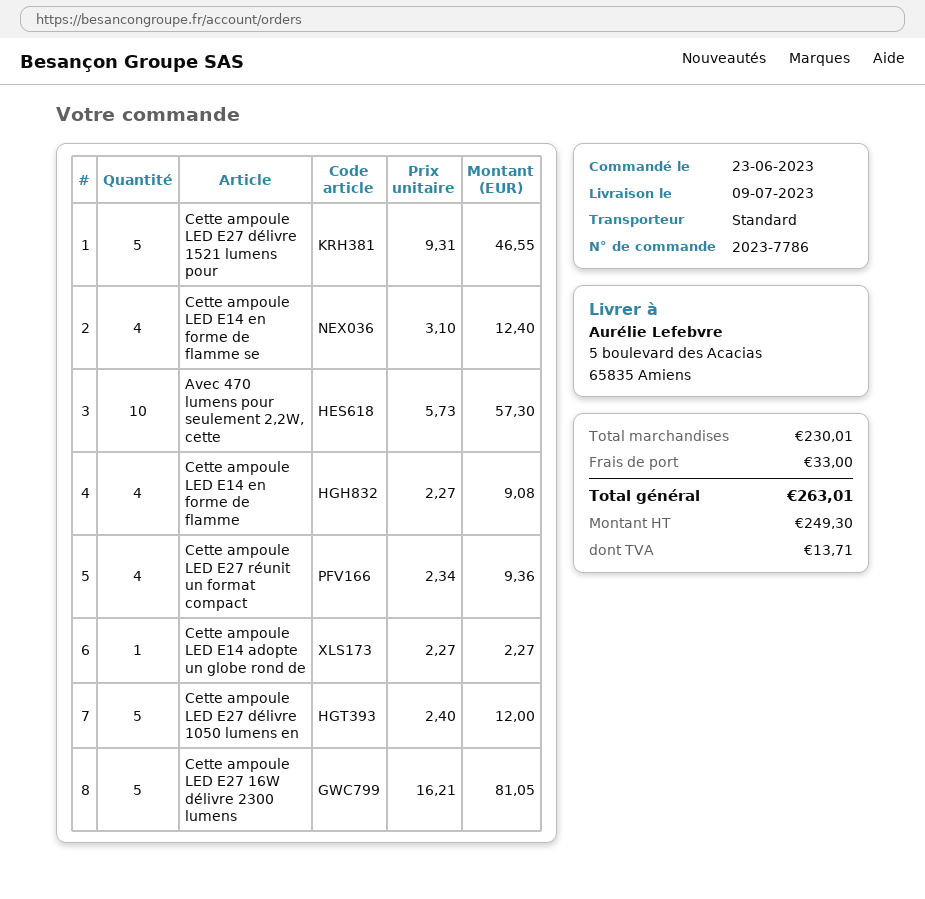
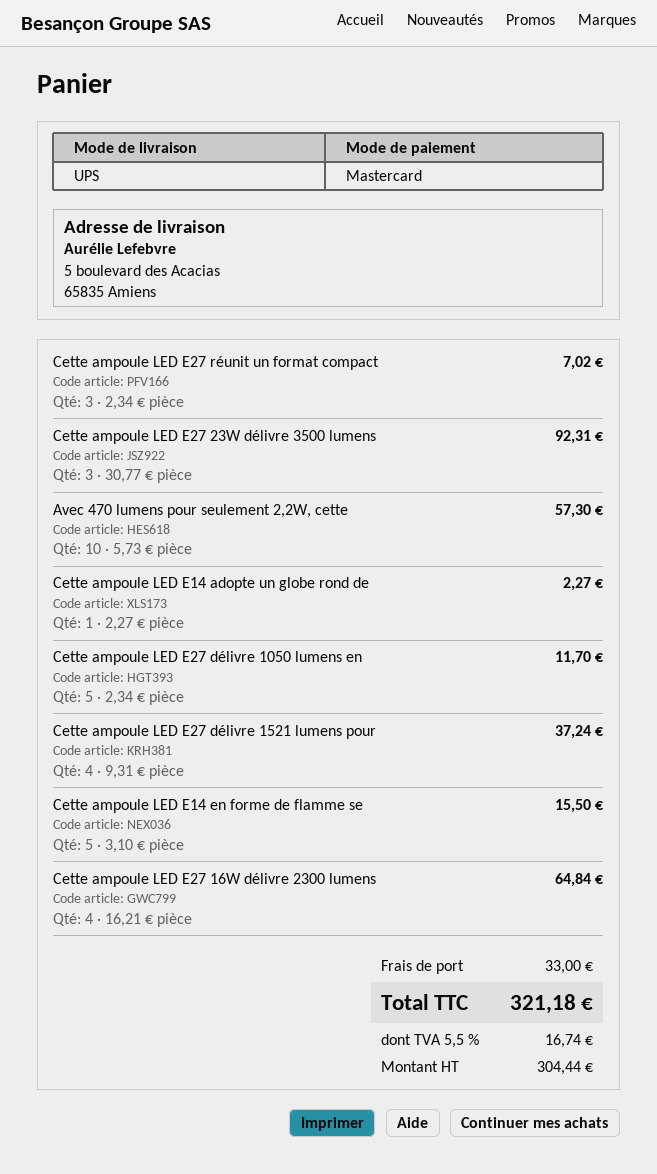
shipping method: standard -> UPS
Cette ampoule LED E27 délivre 1521 lumens pour: 5 x 9.31 = 46.55 -> 4 x 9.31 = 37.24
Cette ampoule LED E14 en forme de flamme se: 4 x 3.10 = 12.40 -> 5 x 3.10 = 15.50
Cette ampoule LED E14 en forme de flamme: 4 x 2.27 = 9.08 -> none
Cette ampoule LED E27 réunit un format compact: 4 x 2.34 = 9.36 -> 3 x 2.34 = 7.02
Cette ampoule LED E27 délivre 1050 lumens en: 5 x 2.40 = 12.00 -> 5 x 2.34 = 11.70
Cette ampoule LED E27 16W délivre 2300 lumens: 5 x 16.21 = 81.05 -> 4 x 16.21 = 64.84
Cette ampoule LED E27 23W délivre 3500 lumens: none -> 3 x 30.77 = 92.31
net: 249.30 -> 304.44
tax: 13.71 -> 16.74
total: 263.01 -> 321.18

